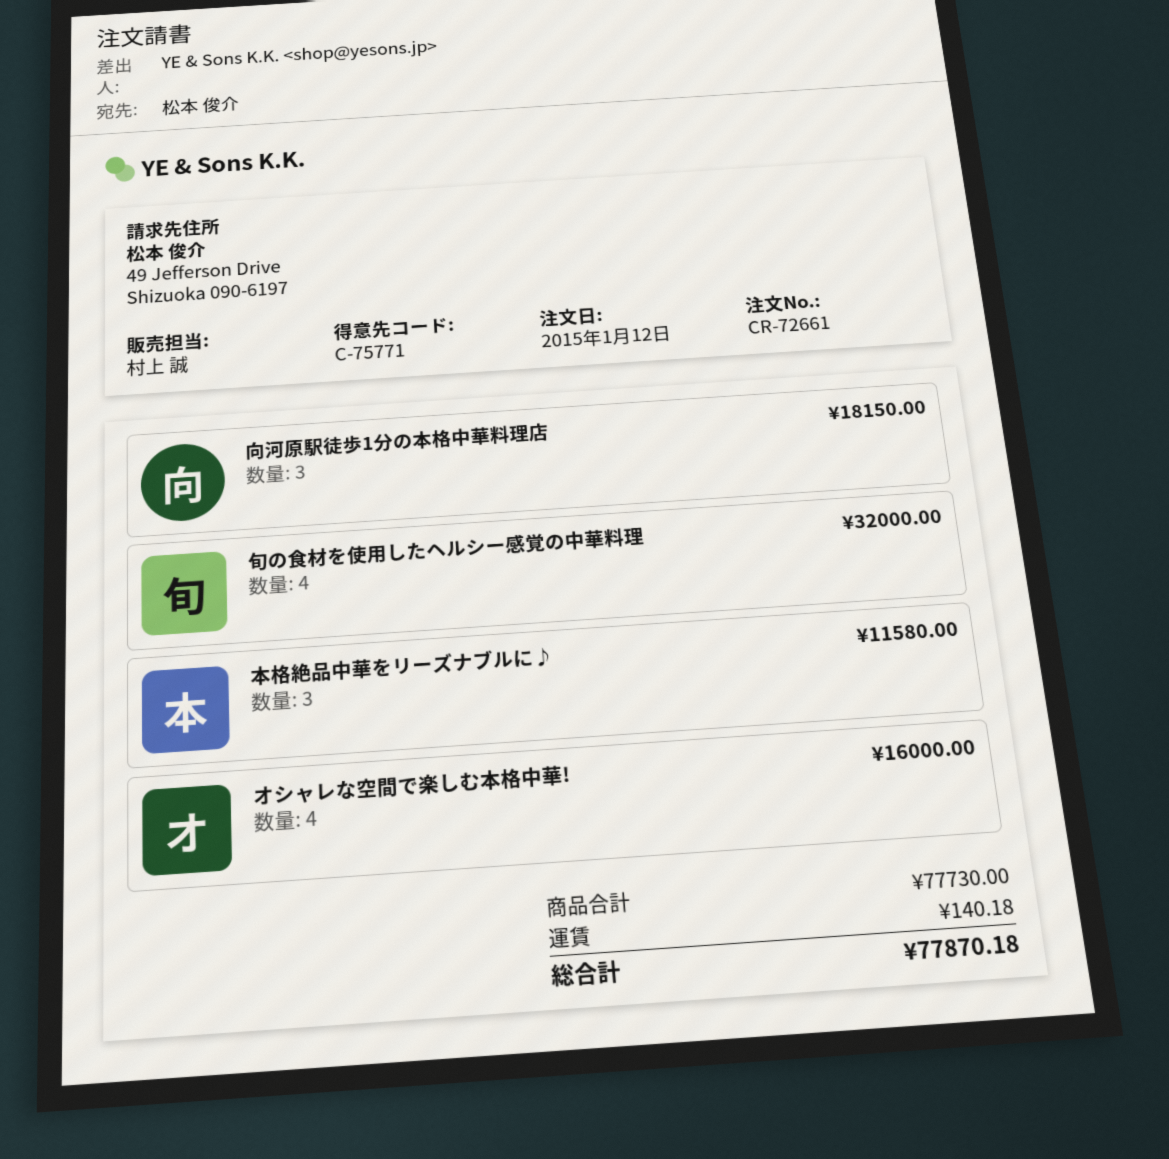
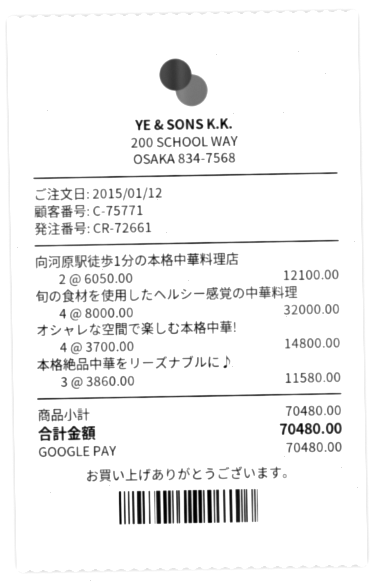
向河原駅徒歩1分の本格中華料理店: 3 for 18150.00 -> 2 for 12100.00
オシャレな空間で楽しむ本格中華!: 4 for 16000.00 -> 4 for 14800.00
subtotal: 77730.00 -> 70480.00
shipping: 140.18 -> none
total: 77870.18 -> 70480.00

